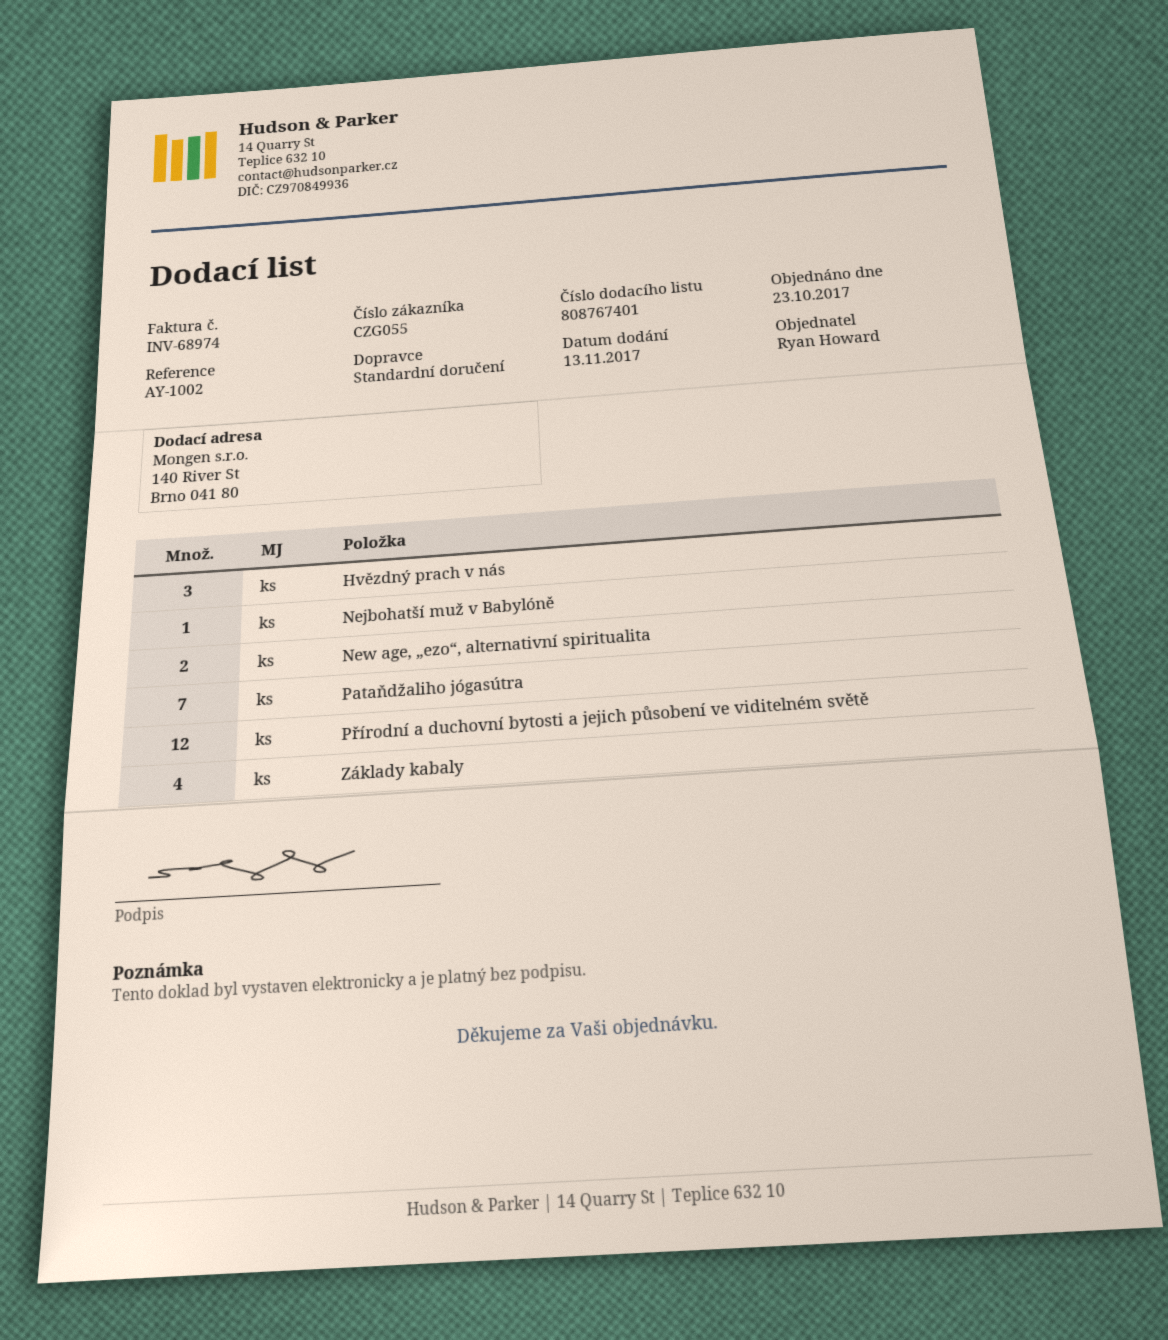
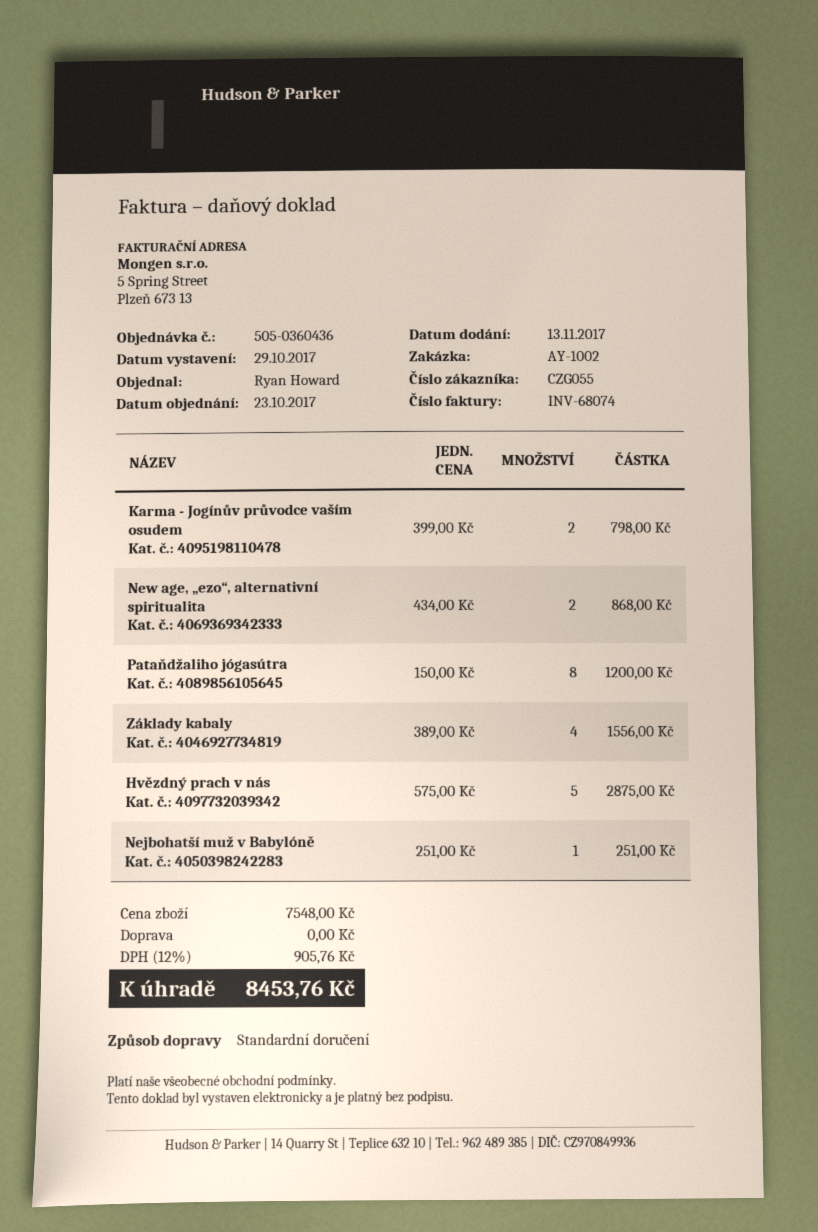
invoice number: INV-68974 -> INV-68074
Hvězdný prach v nás: 3 -> 5
Pataňdžaliho jógasútra: 7 -> 8
Přírodní a duchovní bytosti a jejich působení ve viditelném světě: 12 -> none
Karma - Jogínův průvodce vaším osudem: none -> 2

